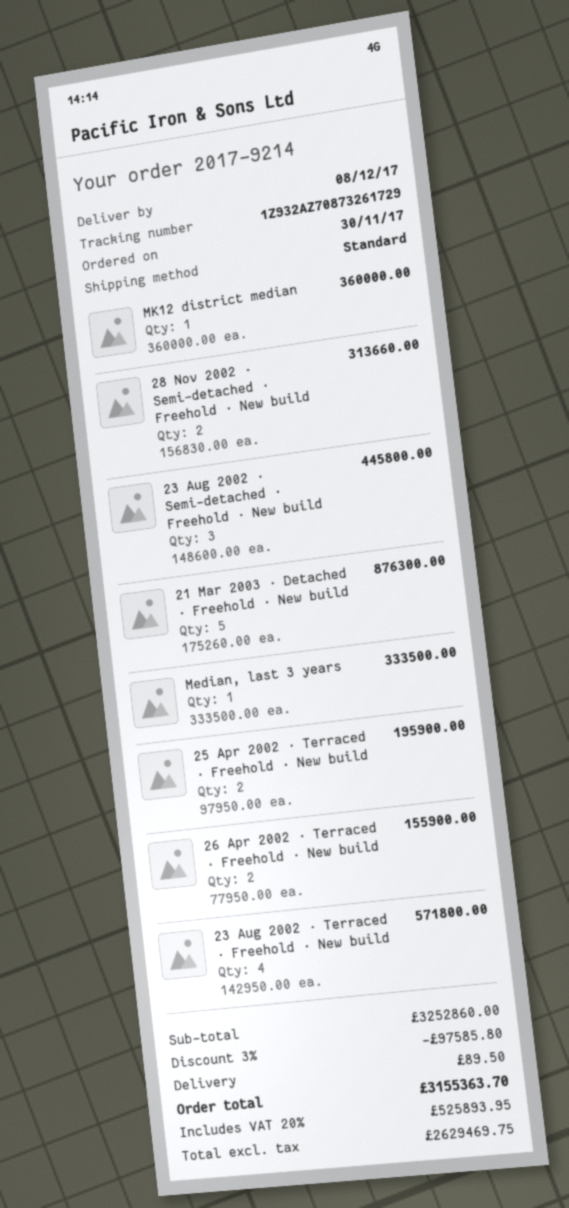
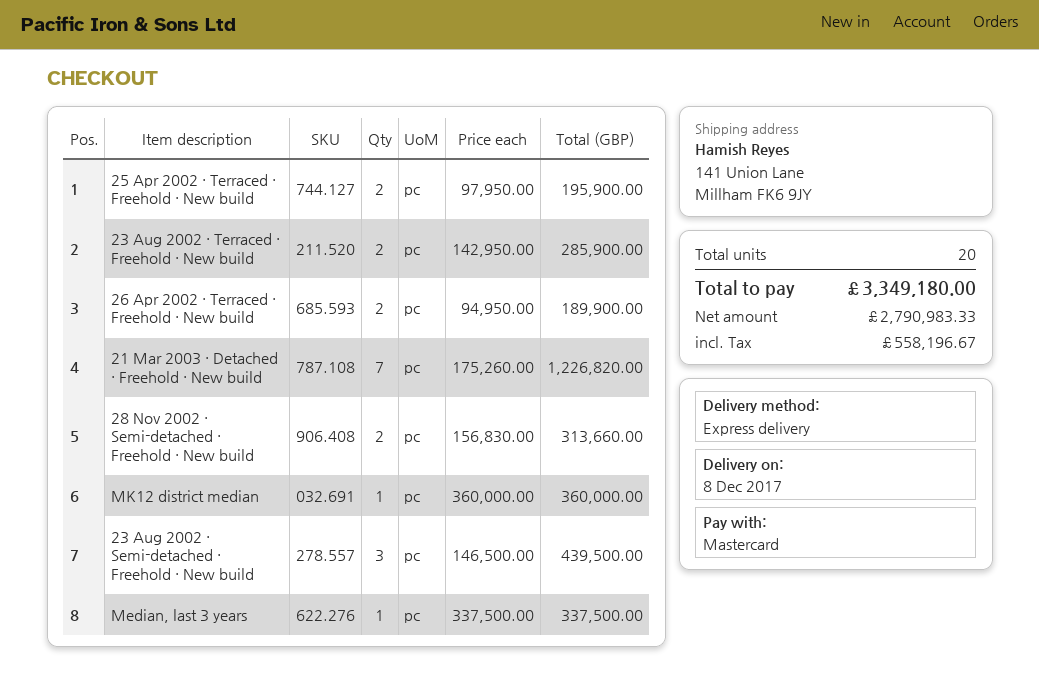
shipping method: standard -> express
23 Aug 2002 · Semi-detached · Freehold · New build: 3 x 148600.00 = 445800.00 -> 3 x 146500.00 = 439500.00
21 Mar 2003 · Detached · Freehold · New build: 5 x 175260.00 = 876300.00 -> 7 x 175260.00 = 1226820.00
Median, last 3 years: 1 x 333500.00 = 333500.00 -> 1 x 337500.00 = 337500.00
26 Apr 2002 · Terraced · Freehold · New build: 2 x 77950.00 = 155900.00 -> 2 x 94950.00 = 189900.00
23 Aug 2002 · Terraced · Freehold · New build: 4 x 142950.00 = 571800.00 -> 2 x 142950.00 = 285900.00
discount: 3% = 97585.80 -> none
shipping: 89.50 -> none
net: 2629469.75 -> 2790983.33
tax: 525893.95 -> 558196.67
total: 3155363.70 -> 3349180.00

